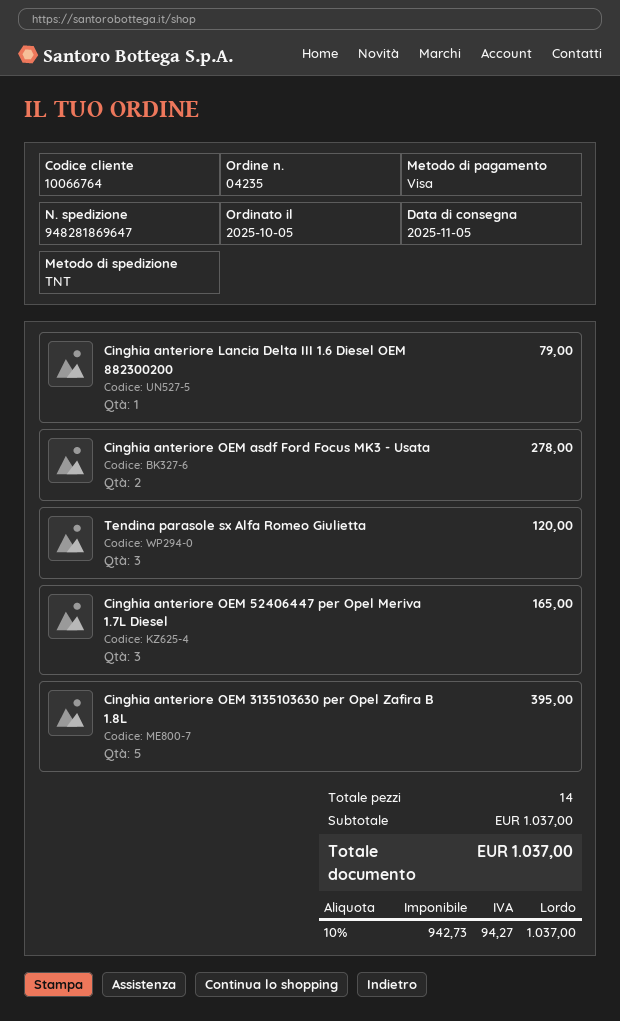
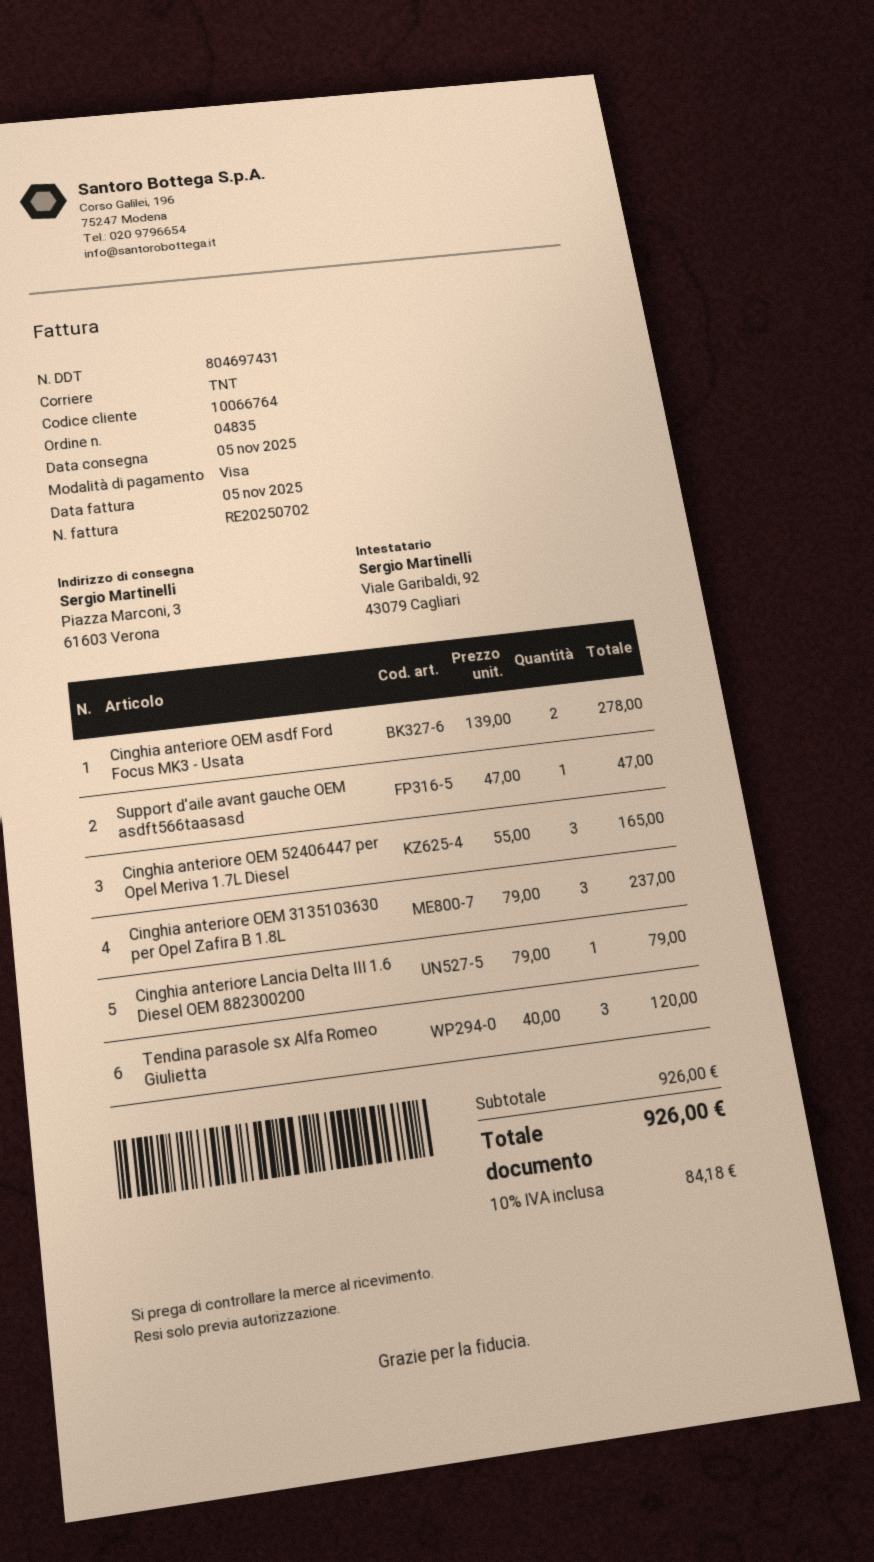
order number: 04235 -> 04835
Cinghia anteriore OEM 3135103630 per Opel Zafira B 1.8L: 5 for 395.00 -> 3 for 237.00
Support d'aile avant gauche OEM asdft566taasasd: none -> 1 for 47.00
subtotal: 1037.00 -> 926.00
tax: 10% = 94.27 -> 10% = 84.18
total: 1037.00 -> 926.00

